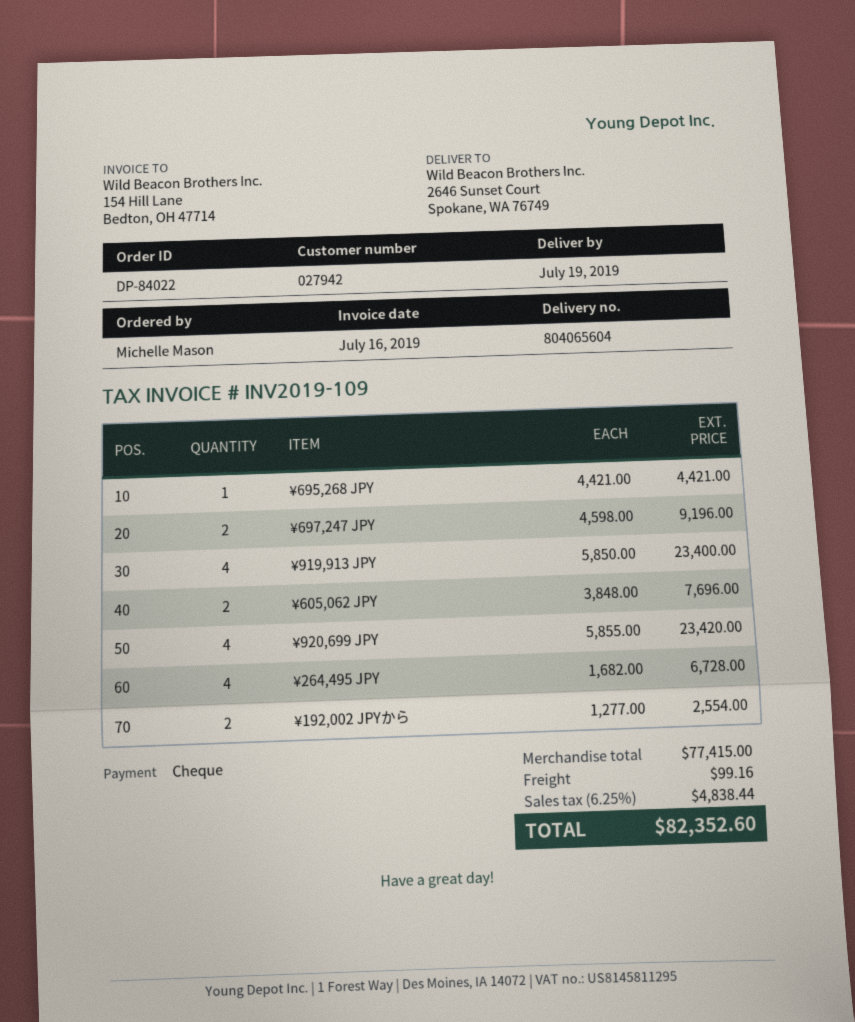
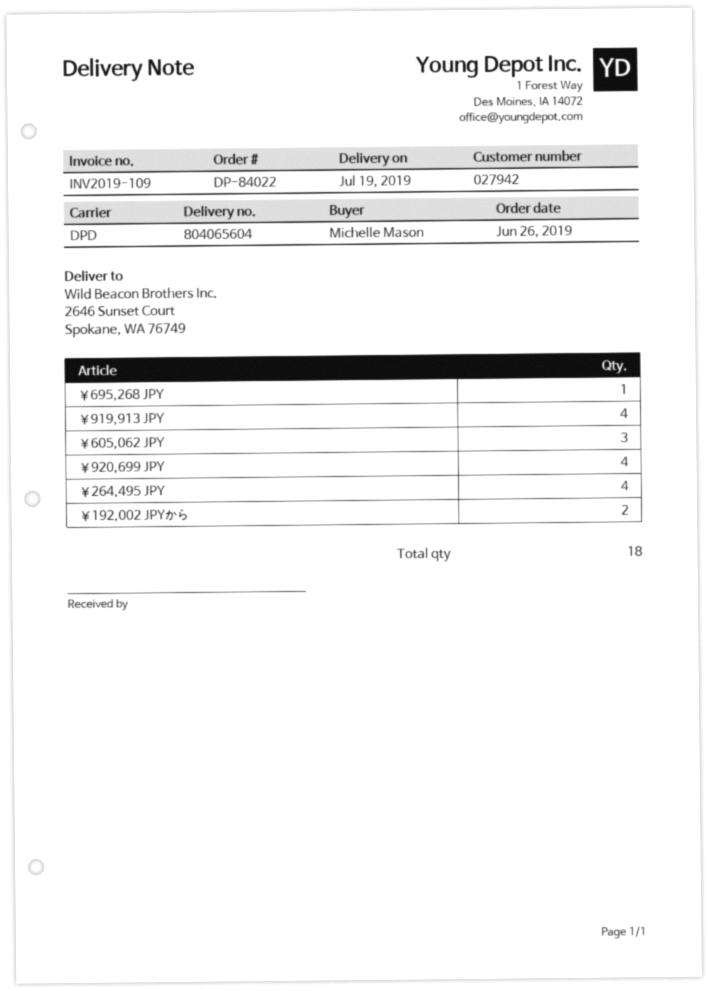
¥697,247 JPY: 2 -> none
¥605,062 JPY: 2 -> 3

